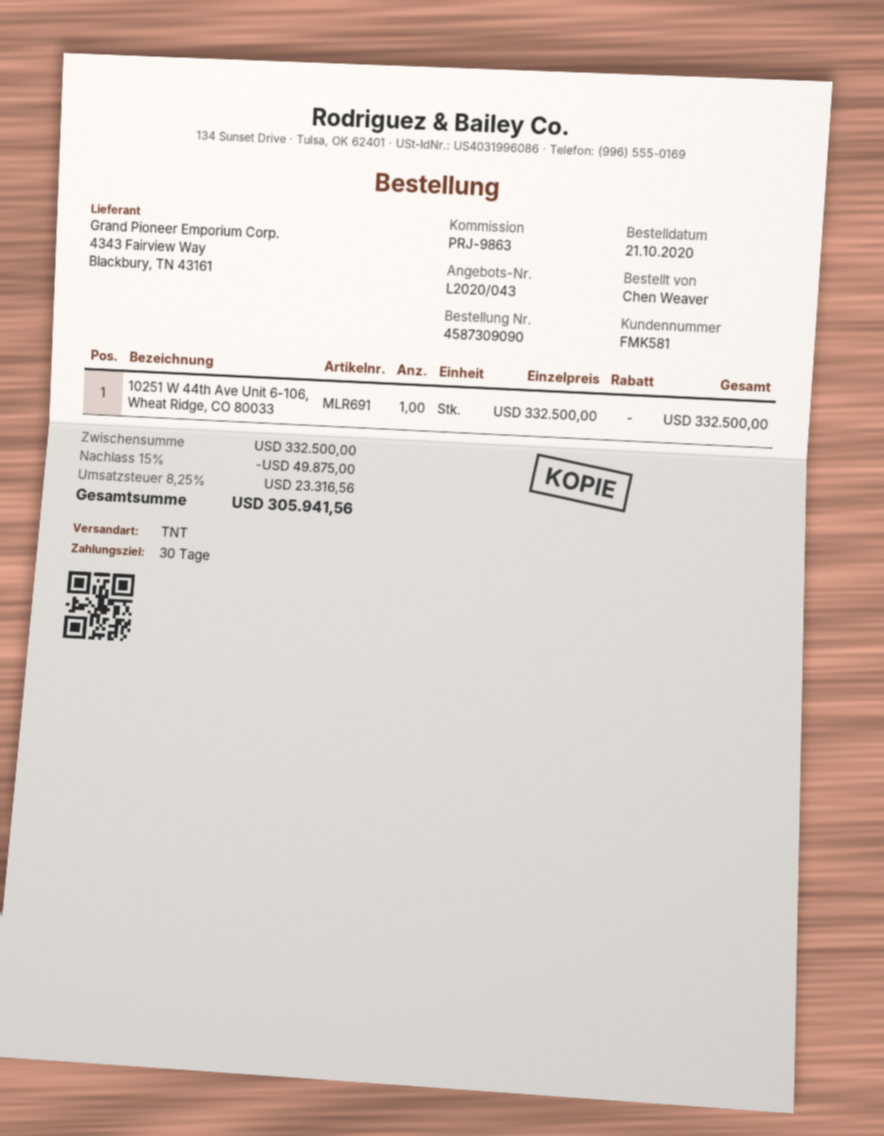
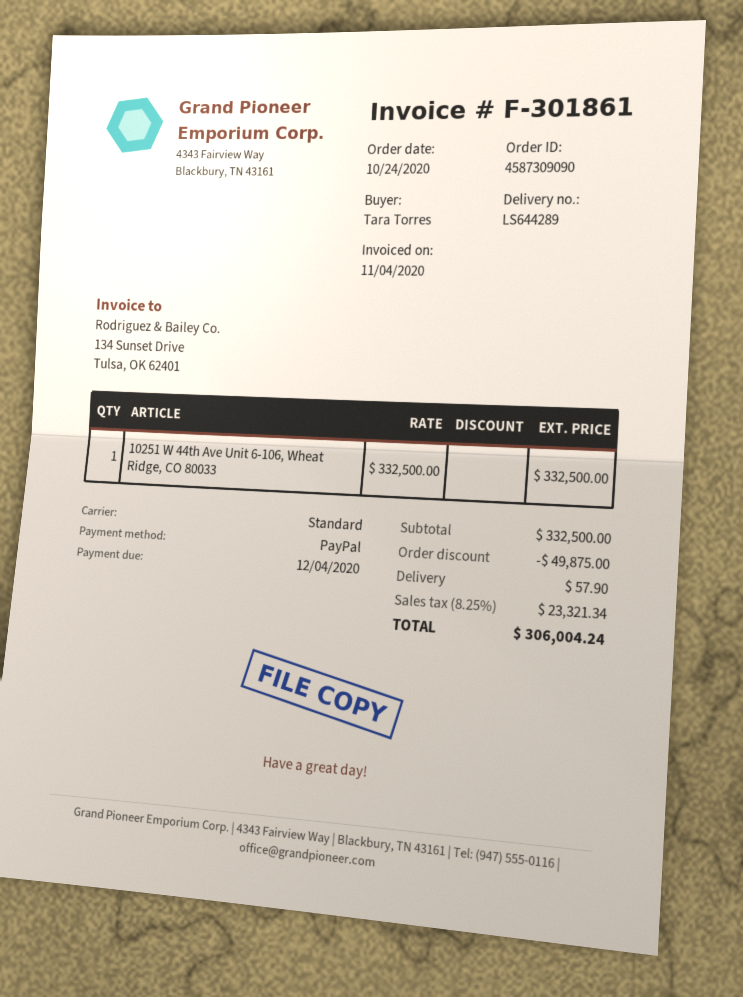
order date: 2020-10-21 -> 2020-10-24
ordered by: Chen Weaver -> Tara Torres
shipping method: TNT -> standard
shipping: none -> 57.90
tax: 8.25% = 23316.56 -> 8.25% = 23321.34
total: 305941.56 -> 306004.24

